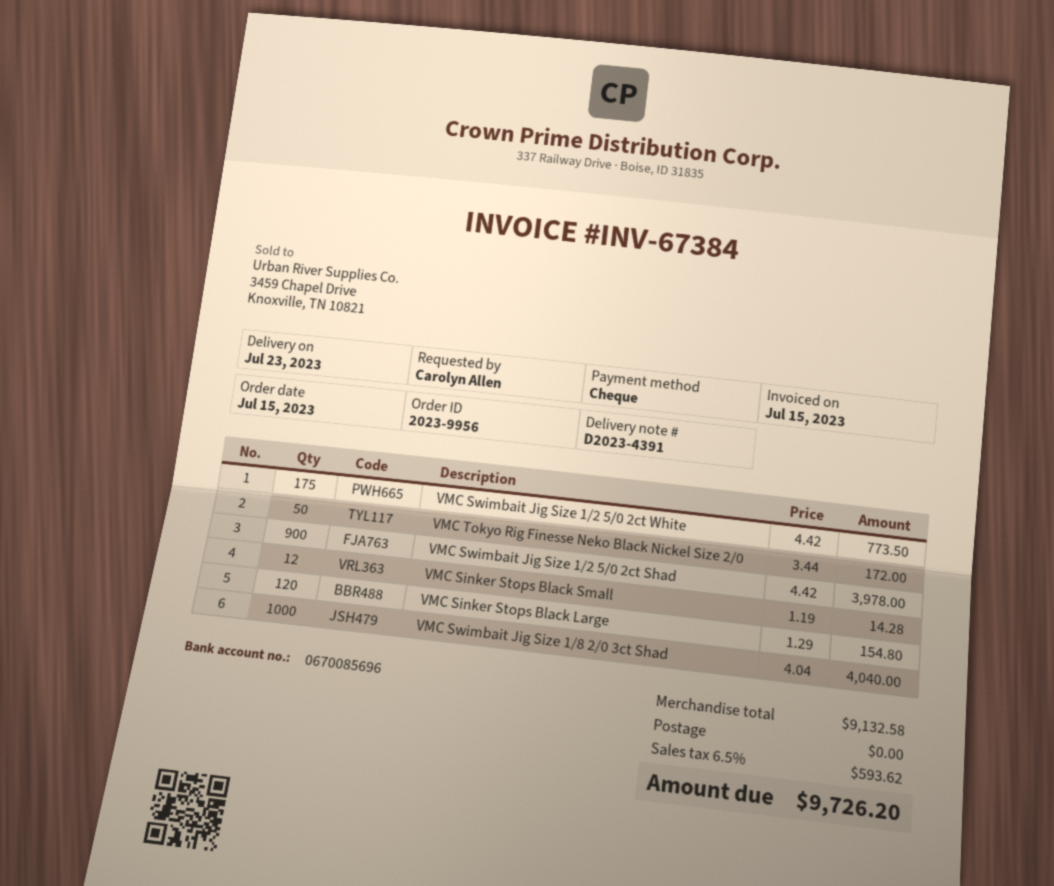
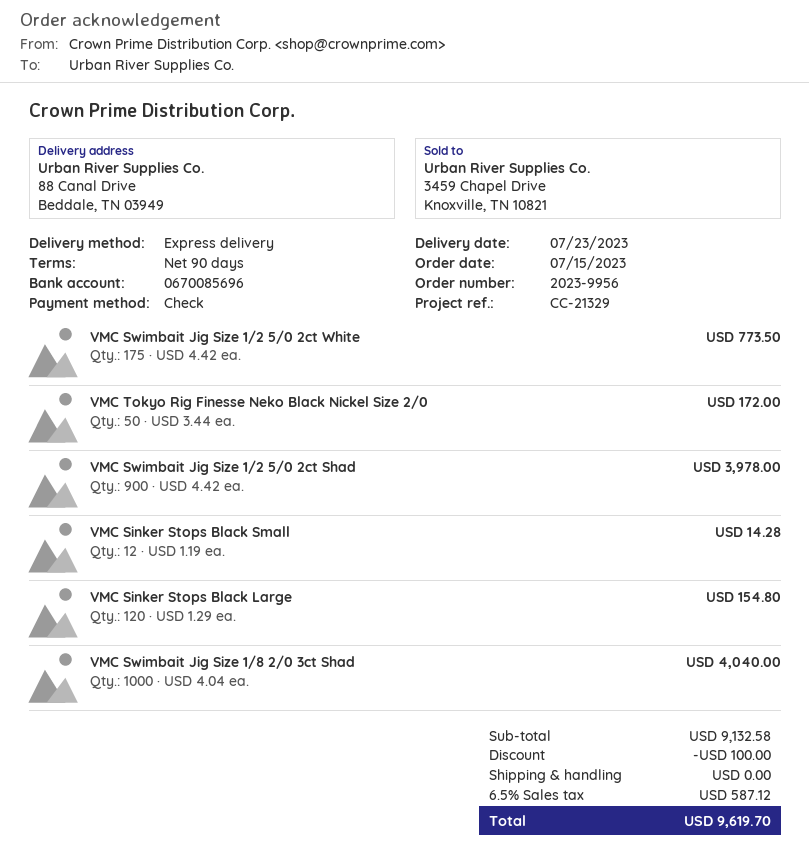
discount: none -> 100.00
tax: 6.5% = 593.62 -> 6.5% = 587.12
total: 9726.20 -> 9619.70

